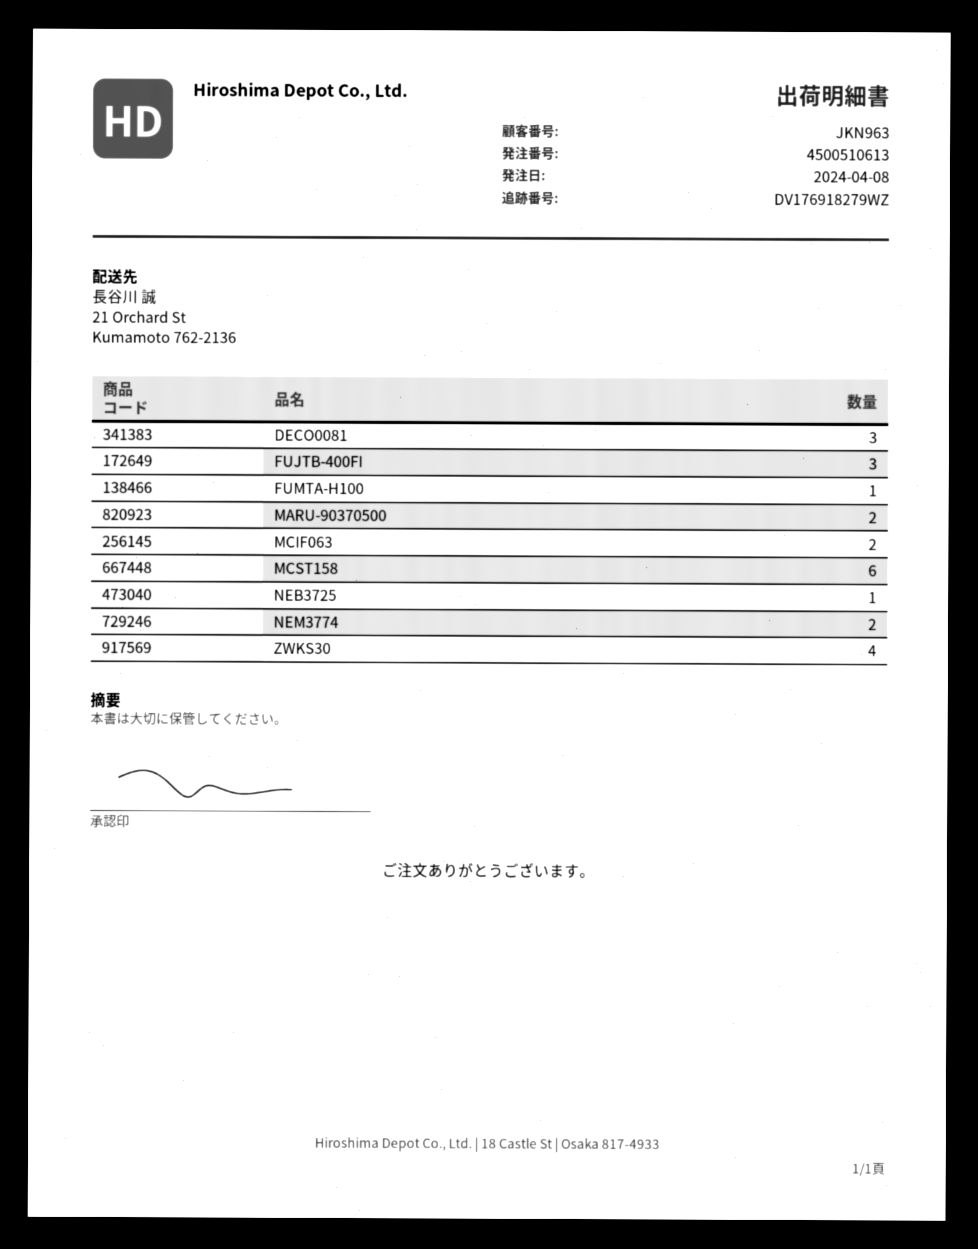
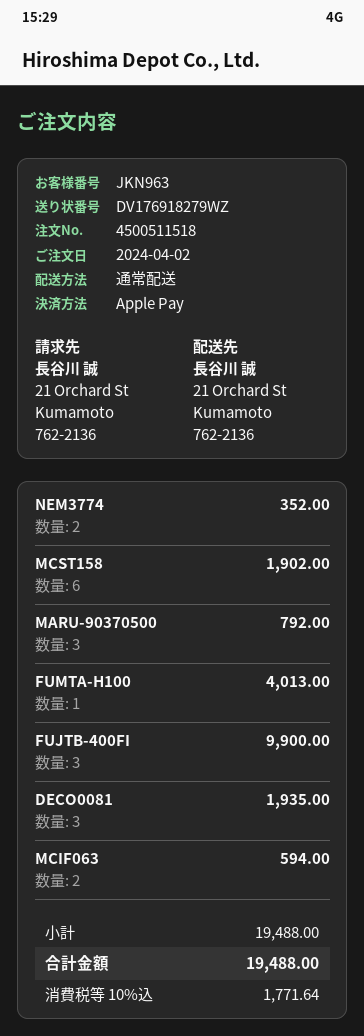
order number: 4500510613 -> 4500511518
order date: 2024-04-08 -> 2024-04-02
MARU-90370500: 2 -> 3
NEB3725: 1 -> none
ZWKS30: 4 -> none

